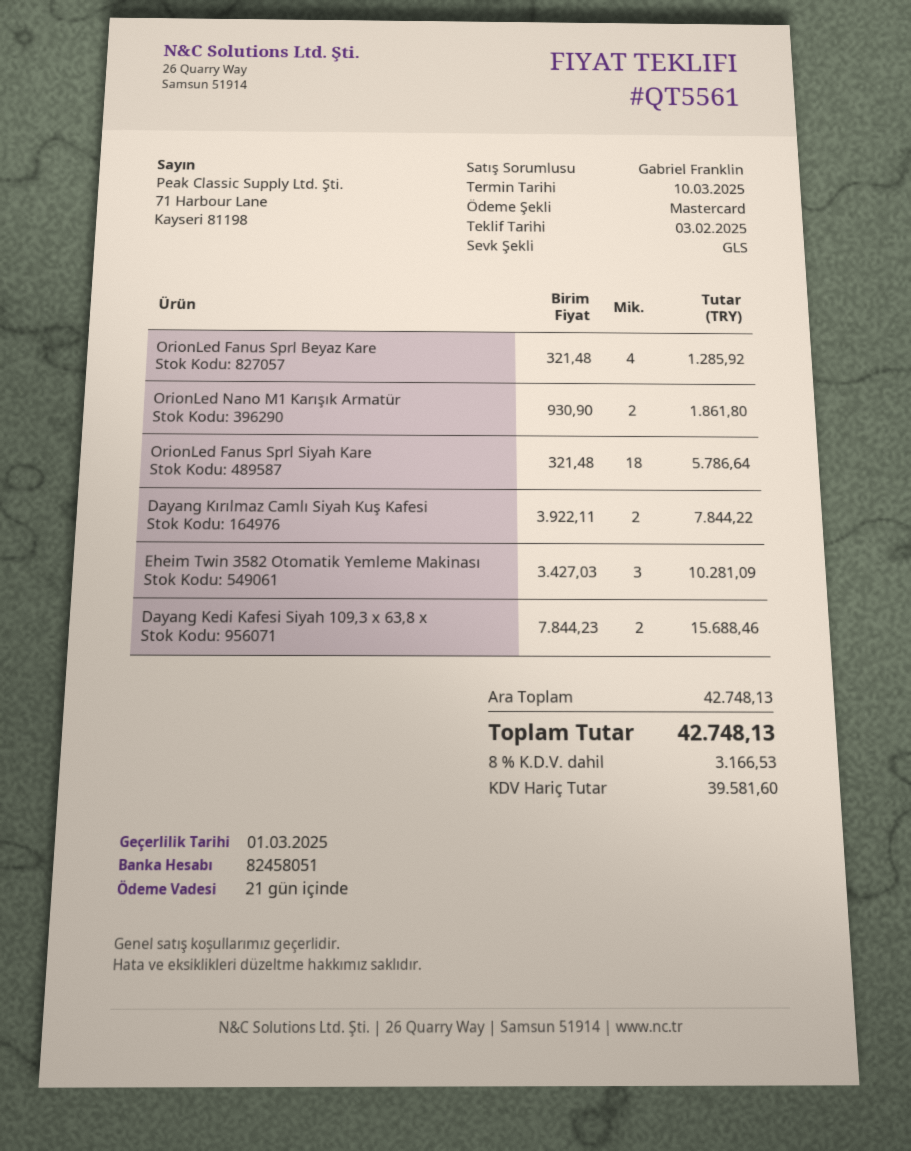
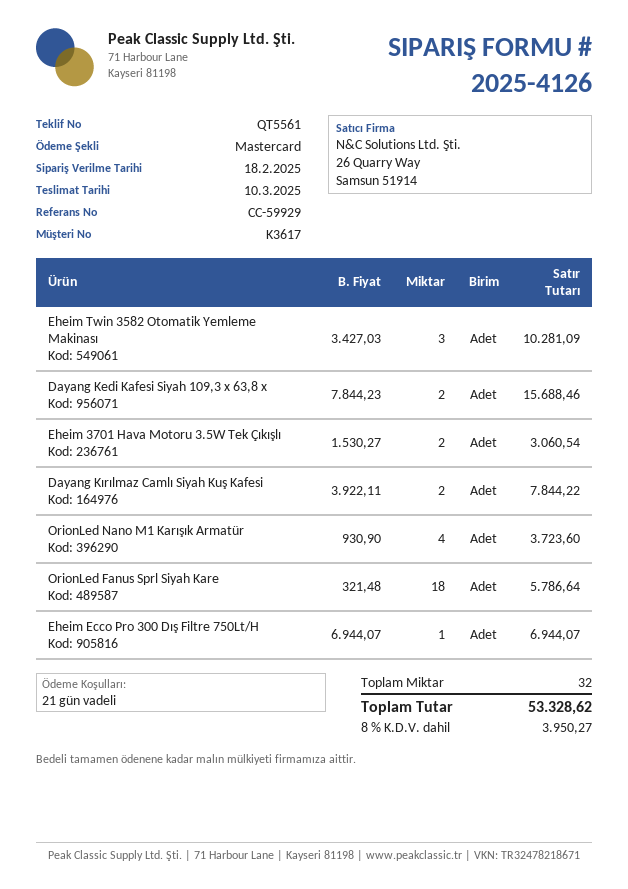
OrionLed Fanus Sprl Beyaz Kare: 4 x 321.48 = 1285.92 -> none
OrionLed Nano M1 Karışık Armatür: 2 x 930.90 = 1861.80 -> 4 x 930.90 = 3723.60
Eheim 3701 Hava Motoru 3.5W Tek Çıkışlı: none -> 2 x 1530.27 = 3060.54
Eheim Ecco Pro 300 Dış Filtre 750Lt/H: none -> 1 x 6944.07 = 6944.07
tax: 8% = 3166.53 -> 8% = 3950.27
total: 42748.13 -> 53328.62

